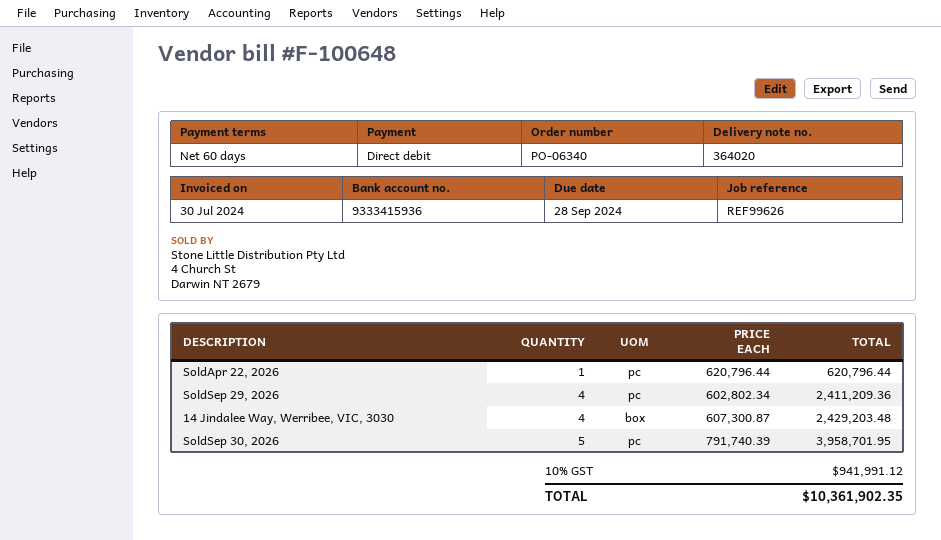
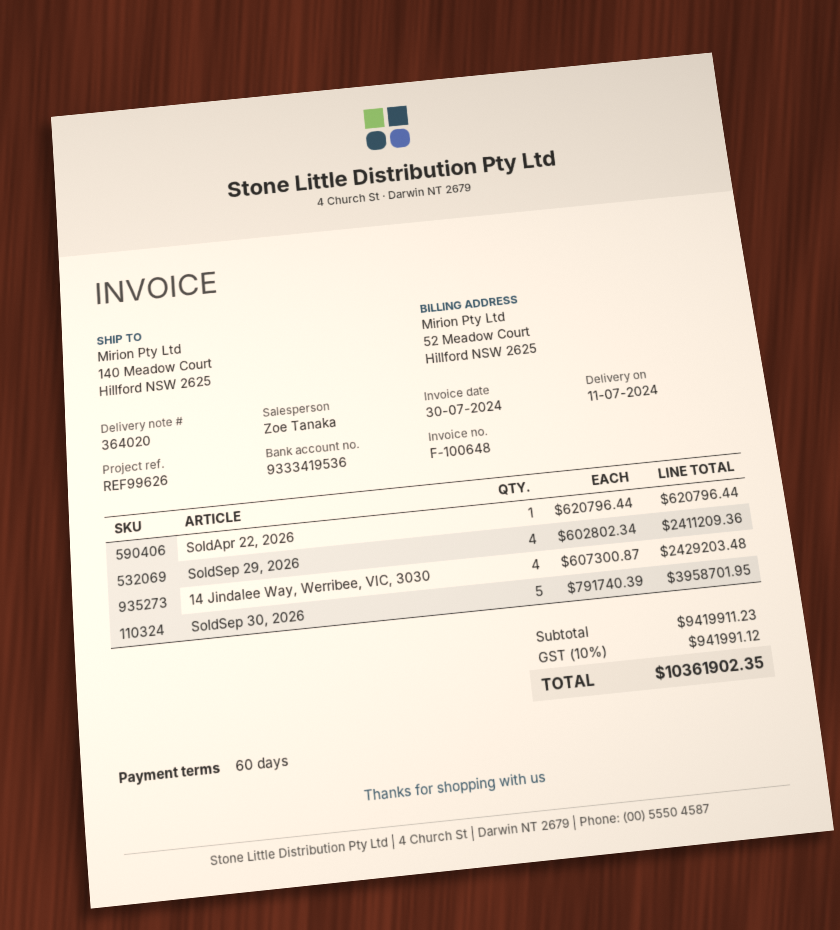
bank account: 9333415936 -> 9333419536

